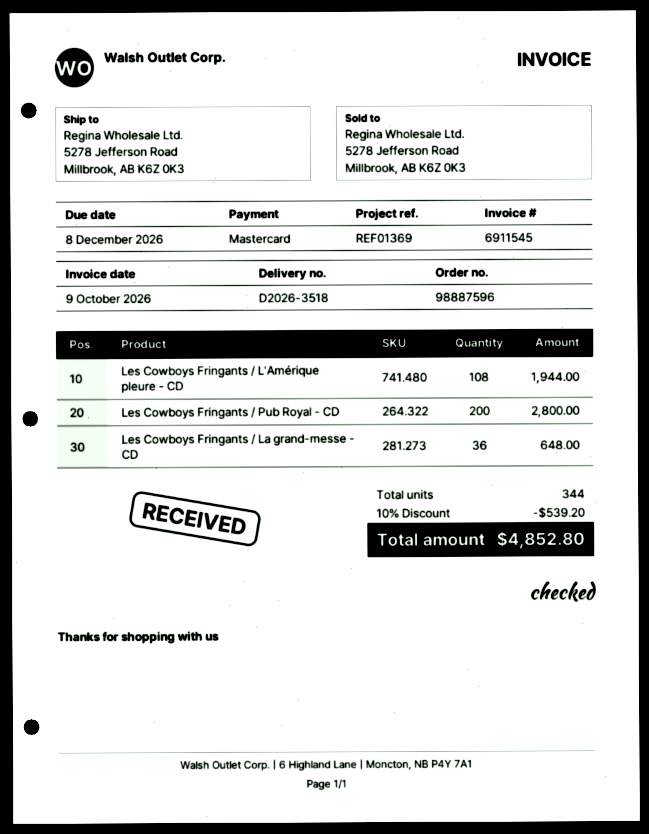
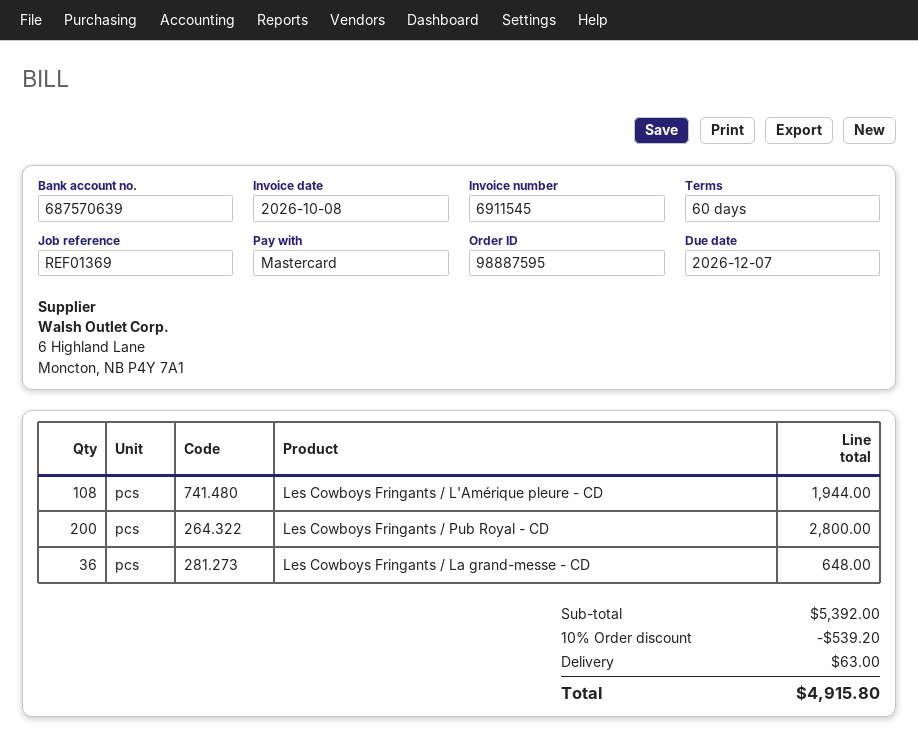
order number: 98887596 -> 98887595
invoice date: 2026-10-09 -> 2026-10-08
due date: 2026-12-08 -> 2026-12-07
shipping: none -> 63.00
total: 4852.80 -> 4915.80

